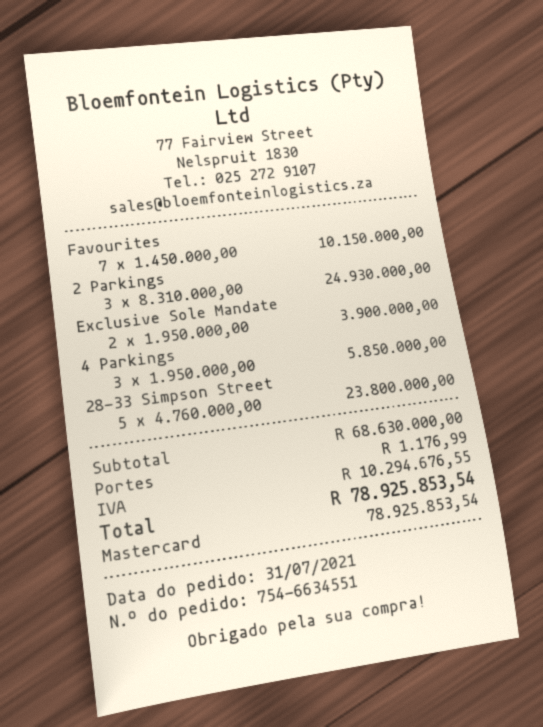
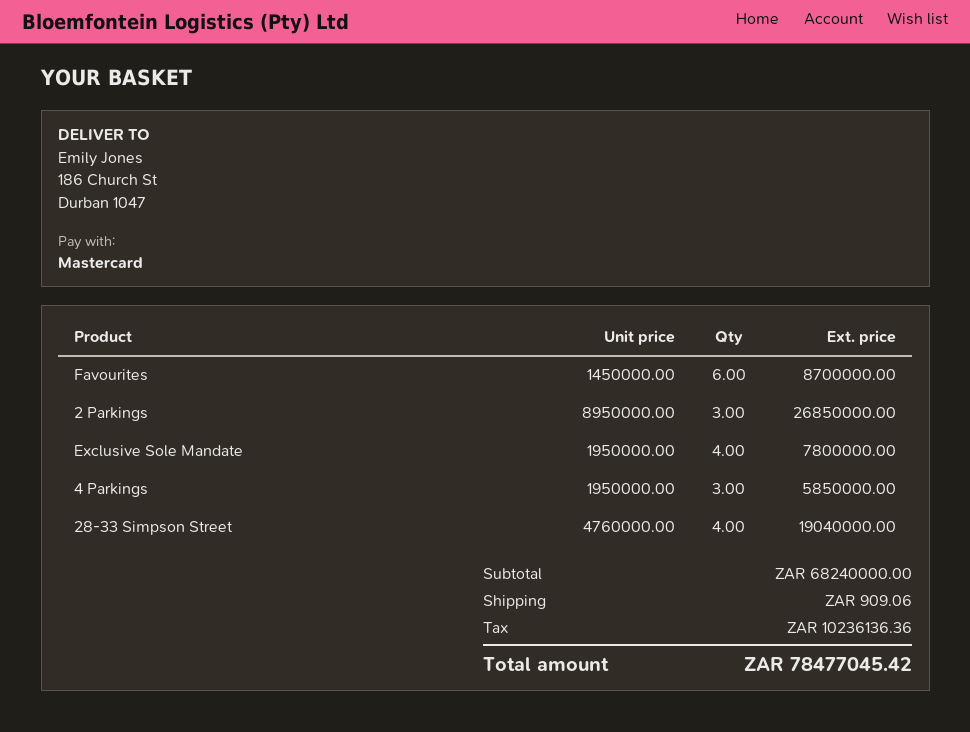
Favourites: 7 x 1450000.00 = 10150000.00 -> 6 x 1450000.00 = 8700000.00
2 Parkings: 3 x 8310000.00 = 24930000.00 -> 3 x 8950000.00 = 26850000.00
Exclusive Sole Mandate: 2 x 1950000.00 = 3900000.00 -> 4 x 1950000.00 = 7800000.00
28-33 Simpson Street: 5 x 4760000.00 = 23800000.00 -> 4 x 4760000.00 = 19040000.00
subtotal: 68630000.00 -> 68240000.00
shipping: 1176.99 -> 909.06
tax: 10294676.55 -> 10236136.36
total: 78925853.54 -> 78477045.42

